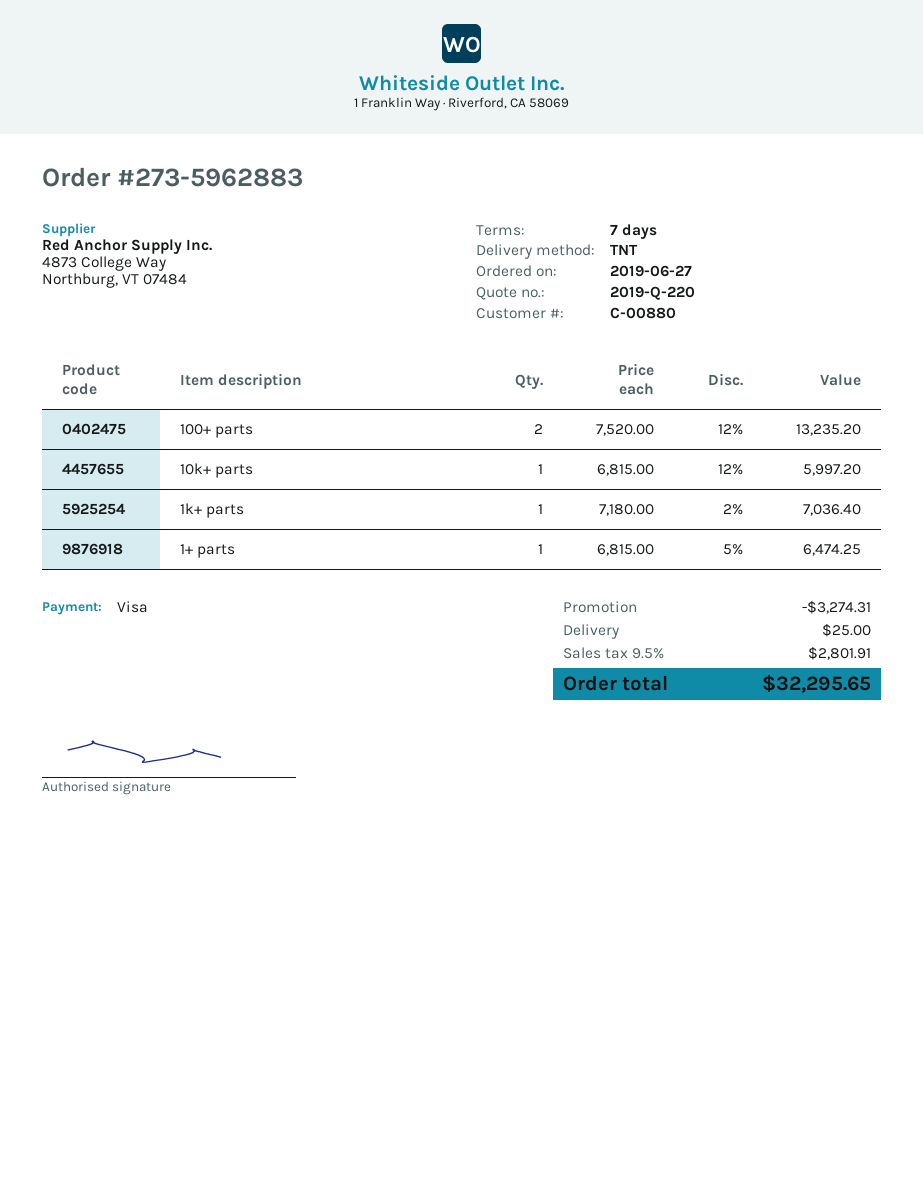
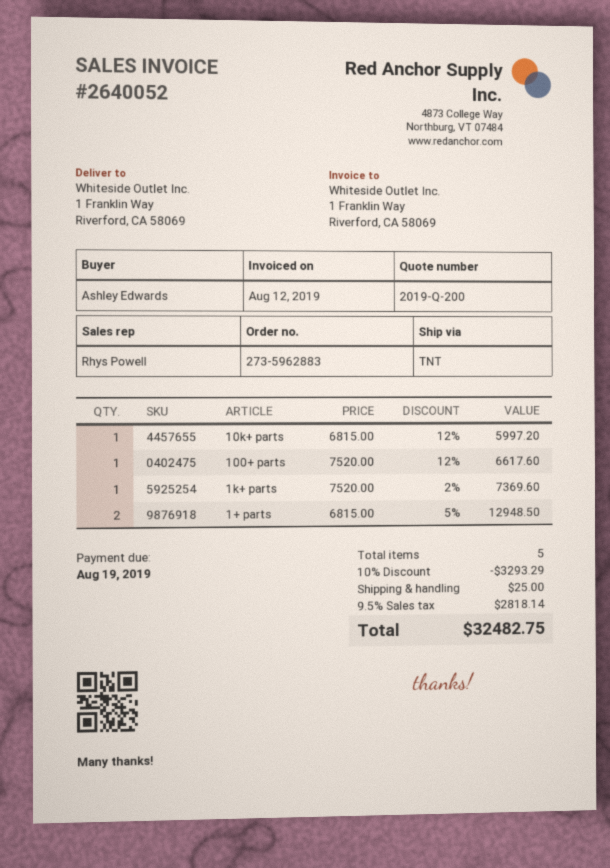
quote number: 2019-Q-220 -> 2019-Q-200
100+ parts: 2 x 7520.00 - 12% = 13235.20 -> 1 x 7520.00 - 12% = 6617.60
1k+ parts: 1 x 7180.00 - 2% = 7036.40 -> 1 x 7520.00 - 2% = 7369.60
1+ parts: 1 x 6815.00 - 5% = 6474.25 -> 2 x 6815.00 - 5% = 12948.50
discount: 3274.31 -> 3293.29
tax: 9.5% = 2801.91 -> 9.5% = 2818.14
total: 32295.65 -> 32482.75

